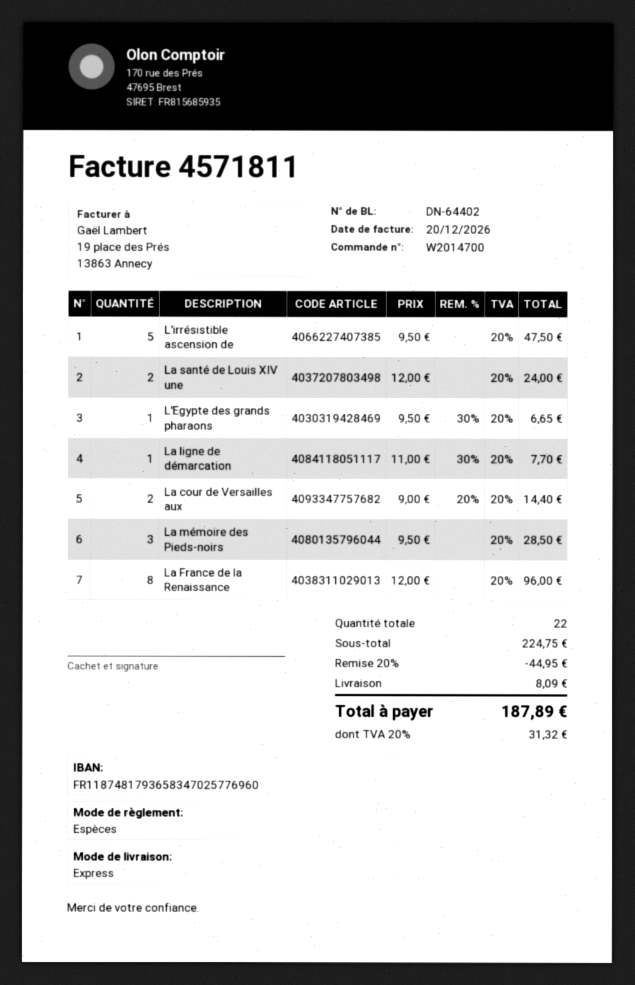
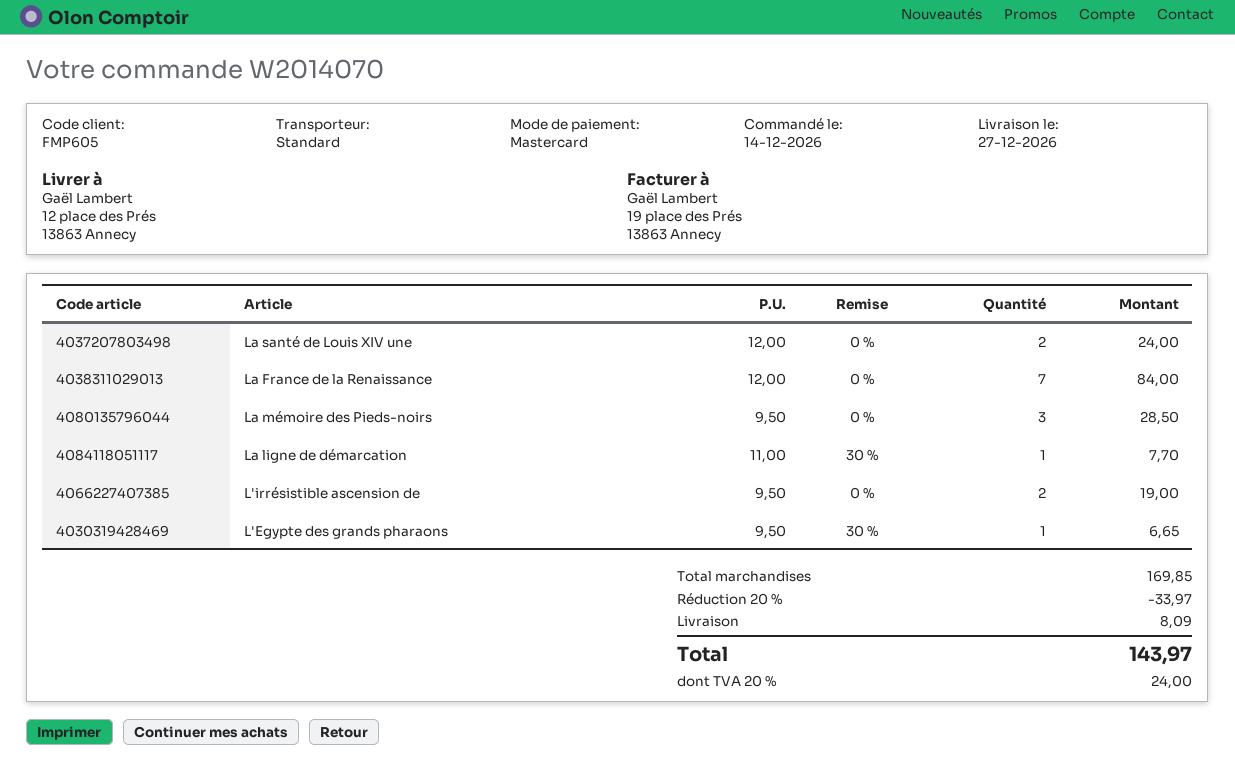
order number: W2014700 -> W2014070
payment method: cash -> Mastercard
shipping method: express -> standard
L'irrésistible ascension de: 5 x 9.50 = 47.50 -> 2 x 9.50 = 19.00
La cour de Versailles aux: 2 x 9.00 - 20% = 14.40 -> none
La France de la Renaissance: 8 x 12.00 = 96.00 -> 7 x 12.00 = 84.00
subtotal: 224.75 -> 169.85
discount: 20% = 44.95 -> 20% = 33.97
tax: 20% = 31.32 -> 20% = 24.00
total: 187.89 -> 143.97

